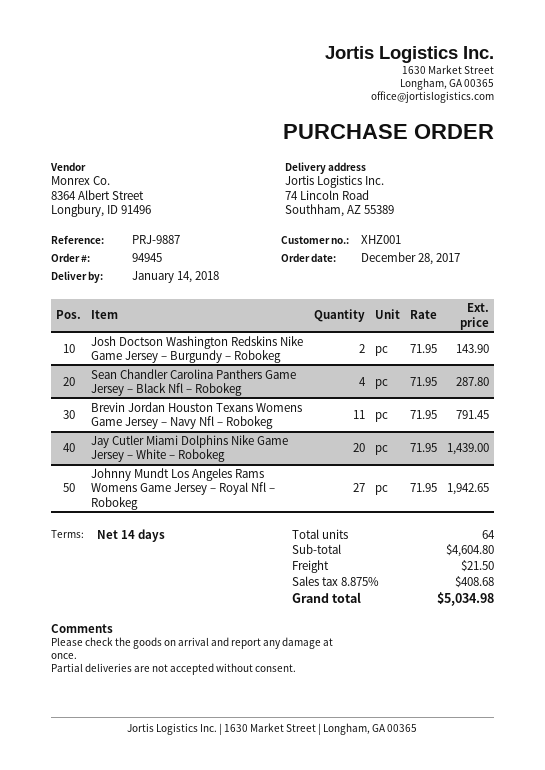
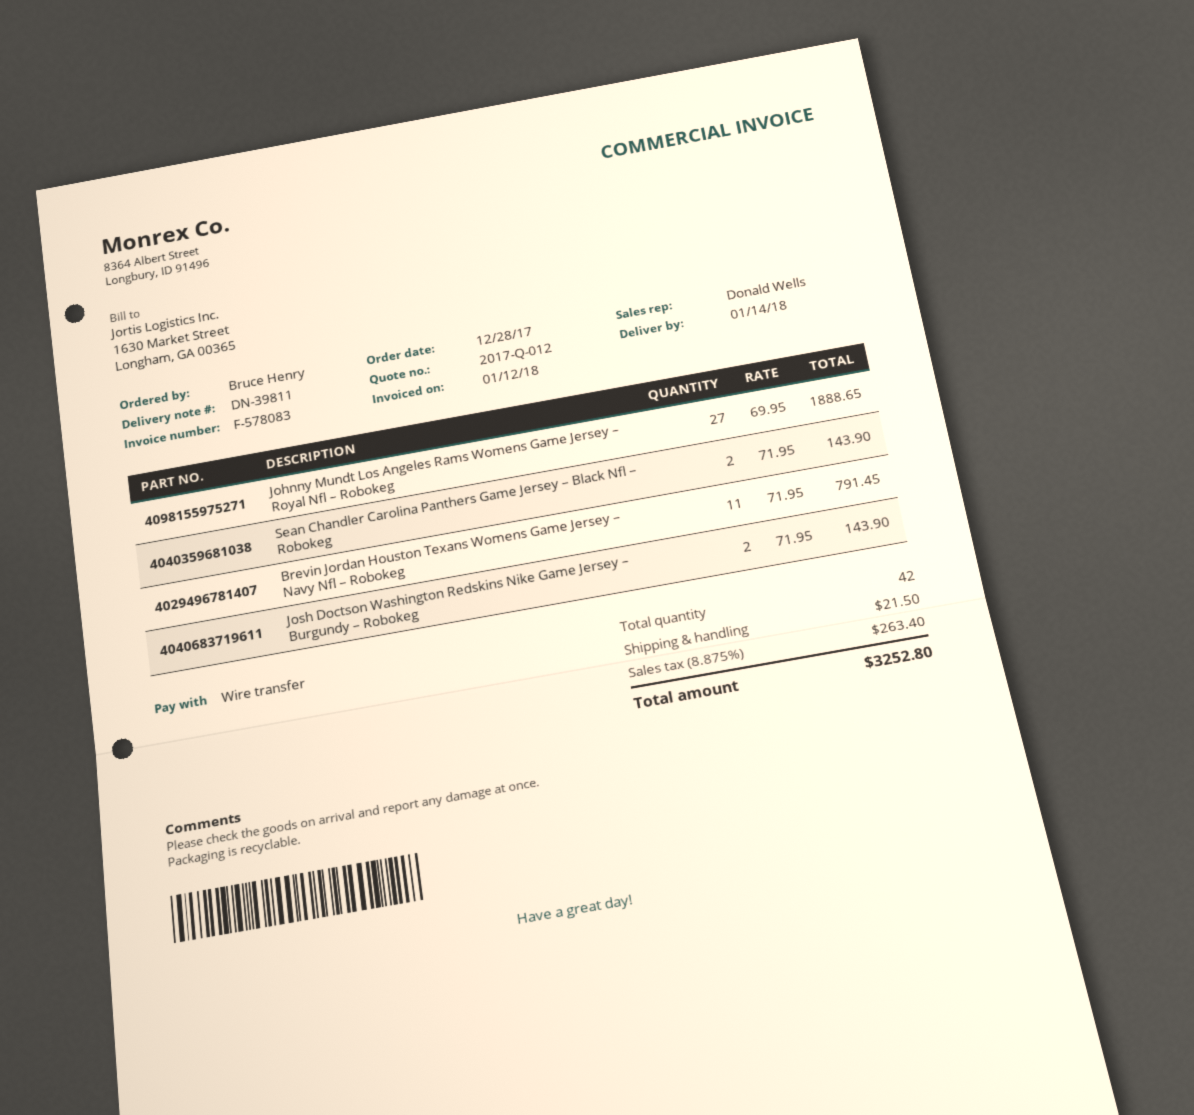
Sean Chandler Carolina Panthers Game Jersey – Black Nfl – Robokeg: 4 x 71.95 = 287.80 -> 2 x 71.95 = 143.90
Jay Cutler Miami Dolphins Nike Game Jersey – White – Robokeg: 20 x 71.95 = 1439.00 -> none
Johnny Mundt Los Angeles Rams Womens Game Jersey – Royal Nfl – Robokeg: 27 x 71.95 = 1942.65 -> 27 x 69.95 = 1888.65
total quantity: 64 -> 42
tax: 8.875% = 408.68 -> 8.875% = 263.40
total: 5034.98 -> 3252.80

